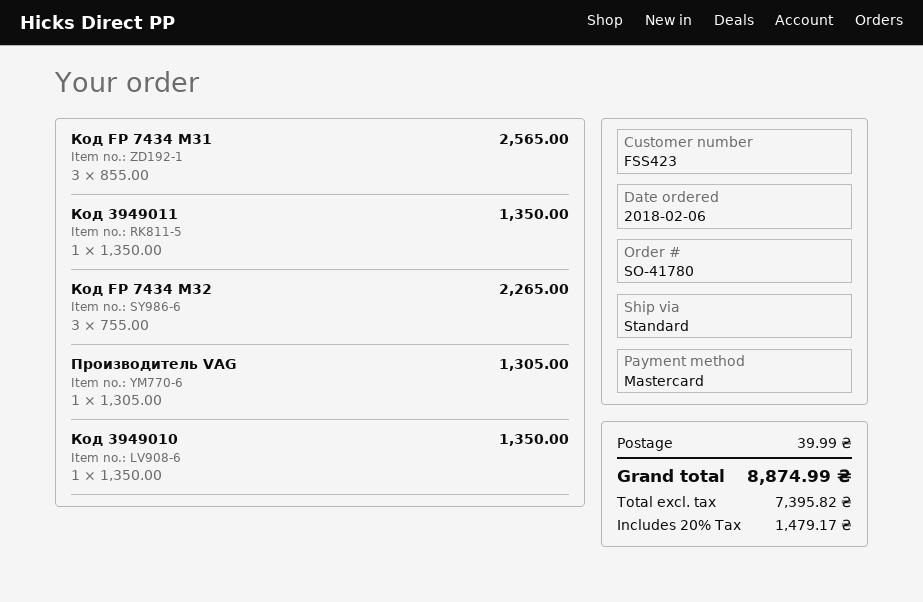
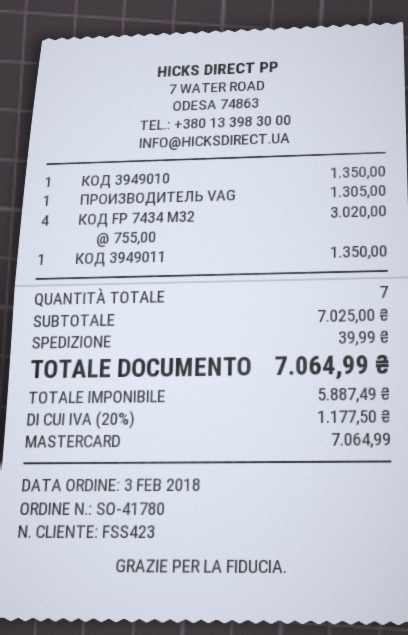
order date: 2018-02-06 -> 2018-02-03
Код FP 7434 M31: 3 x 855.00 = 2565.00 -> none
Код FP 7434 M32: 3 x 755.00 = 2265.00 -> 4 x 755.00 = 3020.00
net: 7395.82 -> 5887.49
tax: 20% = 1479.17 -> 20% = 1177.50
total: 8874.99 -> 7064.99

